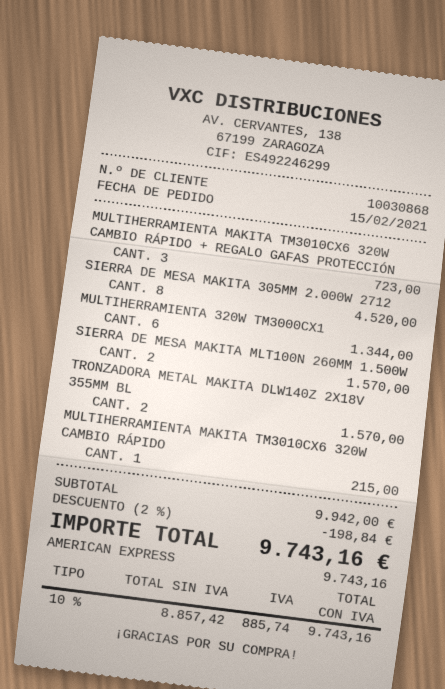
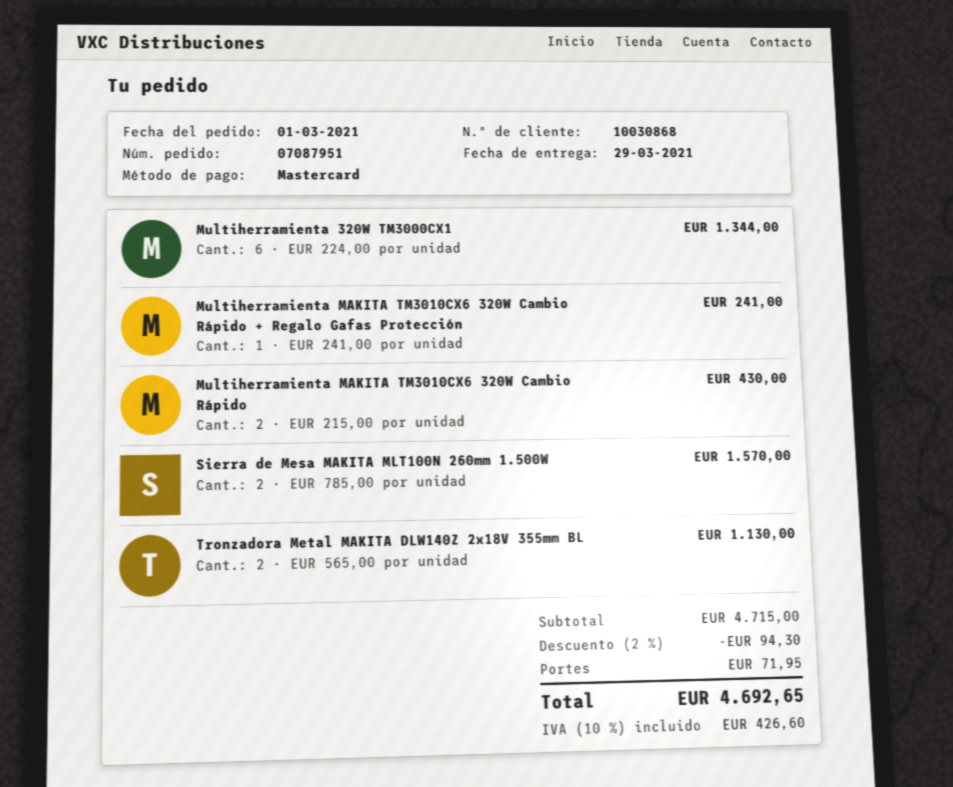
order date: 2021-02-15 -> 2021-03-01
payment method: American Express -> Mastercard
MULTIHERRAMIENTA MAKITA TM3010CX6 320W CAMBIO RÁPIDO + REGALO GAFAS PROTECCIÓN: 3 for 723.00 -> 1 for 241.00
SIERRA DE MESA MAKITA 305MM 2.000W 2712: 8 for 4520.00 -> none
TRONZADORA METAL MAKITA DLW140Z 2X18V 355MM BL: 2 for 1570.00 -> 2 for 1130.00
MULTIHERRAMIENTA MAKITA TM3010CX6 320W CAMBIO RÁPIDO: 1 for 215.00 -> 2 for 430.00
subtotal: 9942.00 -> 4715.00
discount: 2% = 198.84 -> 2% = 94.30
shipping: none -> 71.95
tax: 10% = 885.74 -> 10% = 426.60
total: 9743.16 -> 4692.65

